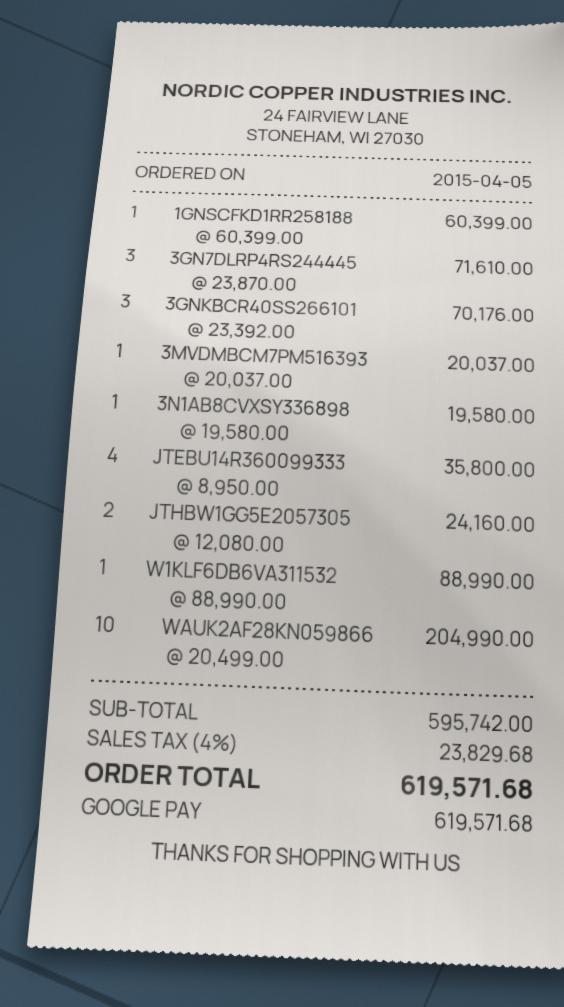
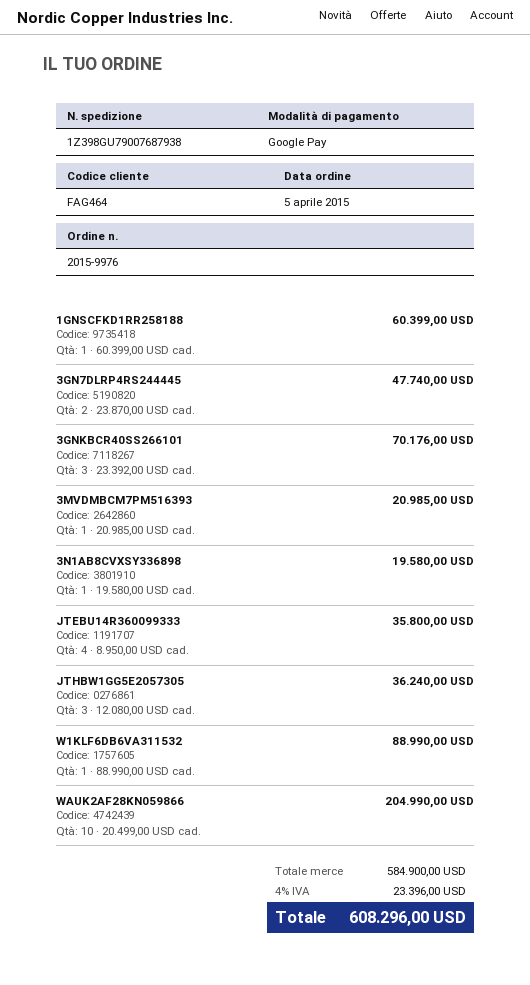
3GN7DLRP4RS244445: 3 x 23870.00 = 71610.00 -> 2 x 23870.00 = 47740.00
3MVDMBCM7PM516393: 1 x 20037.00 = 20037.00 -> 1 x 20985.00 = 20985.00
JTHBW1GG5E2057305: 2 x 12080.00 = 24160.00 -> 3 x 12080.00 = 36240.00
subtotal: 595742.00 -> 584900.00
tax: 4% = 23829.68 -> 4% = 23396.00
total: 619571.68 -> 608296.00

